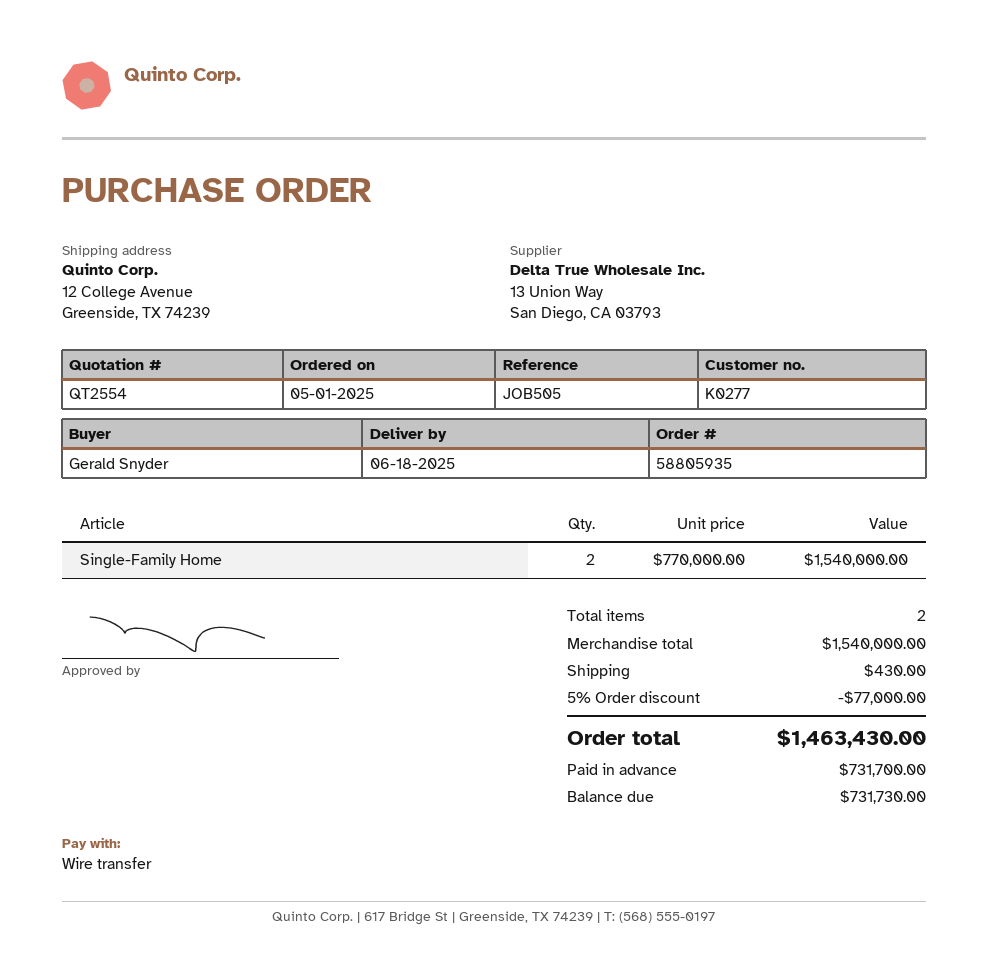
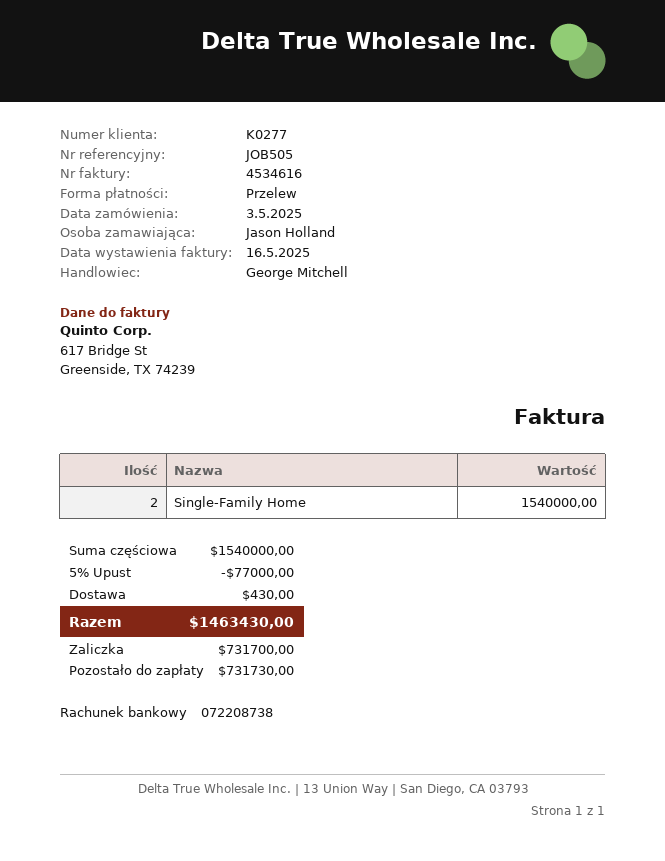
order date: 2025-05-01 -> 2025-05-03
ordered by: Gerald Snyder -> Jason Holland

